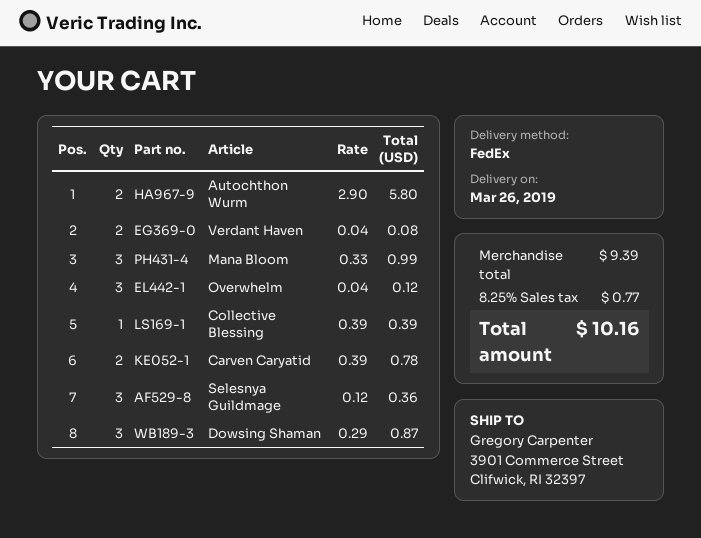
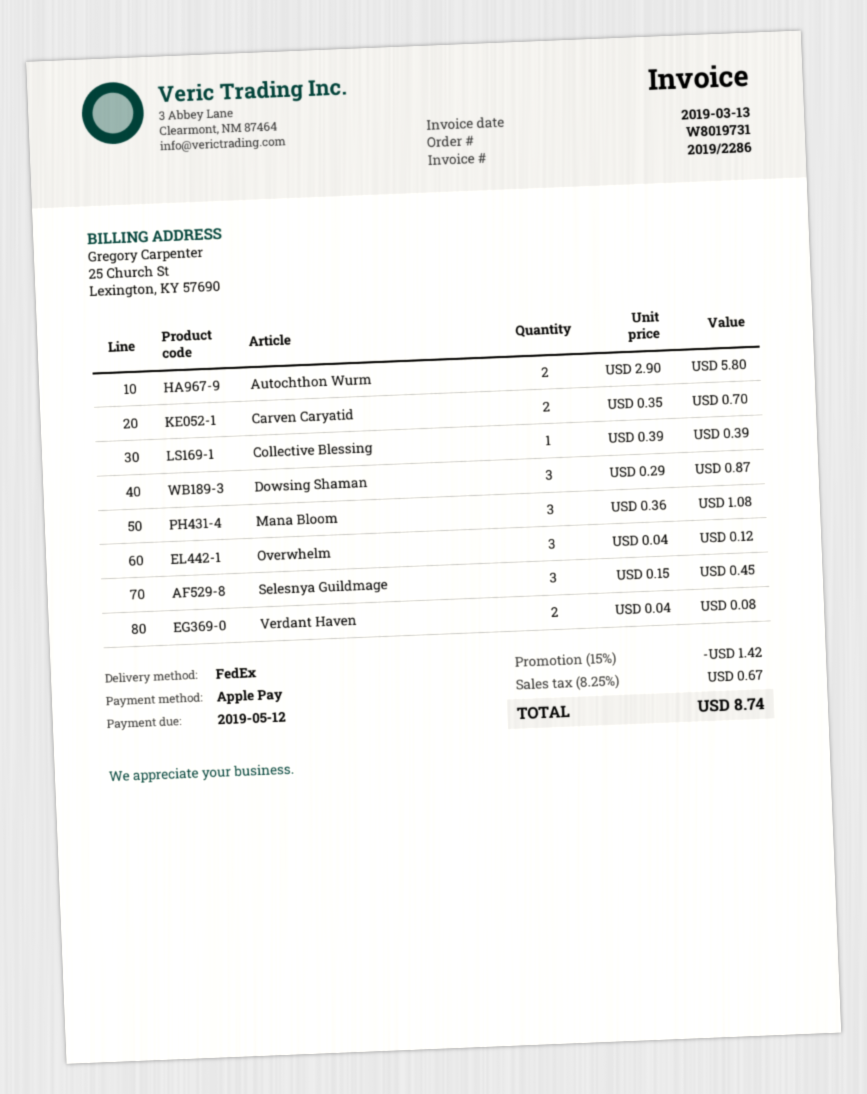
Mana Bloom: 3 x 0.33 = 0.99 -> 3 x 0.36 = 1.08
Carven Caryatid: 2 x 0.39 = 0.78 -> 2 x 0.35 = 0.70
Selesnya Guildmage: 3 x 0.12 = 0.36 -> 3 x 0.15 = 0.45
discount: none -> 15% = 1.42
tax: 8.25% = 0.77 -> 8.25% = 0.67
total: 10.16 -> 8.74

